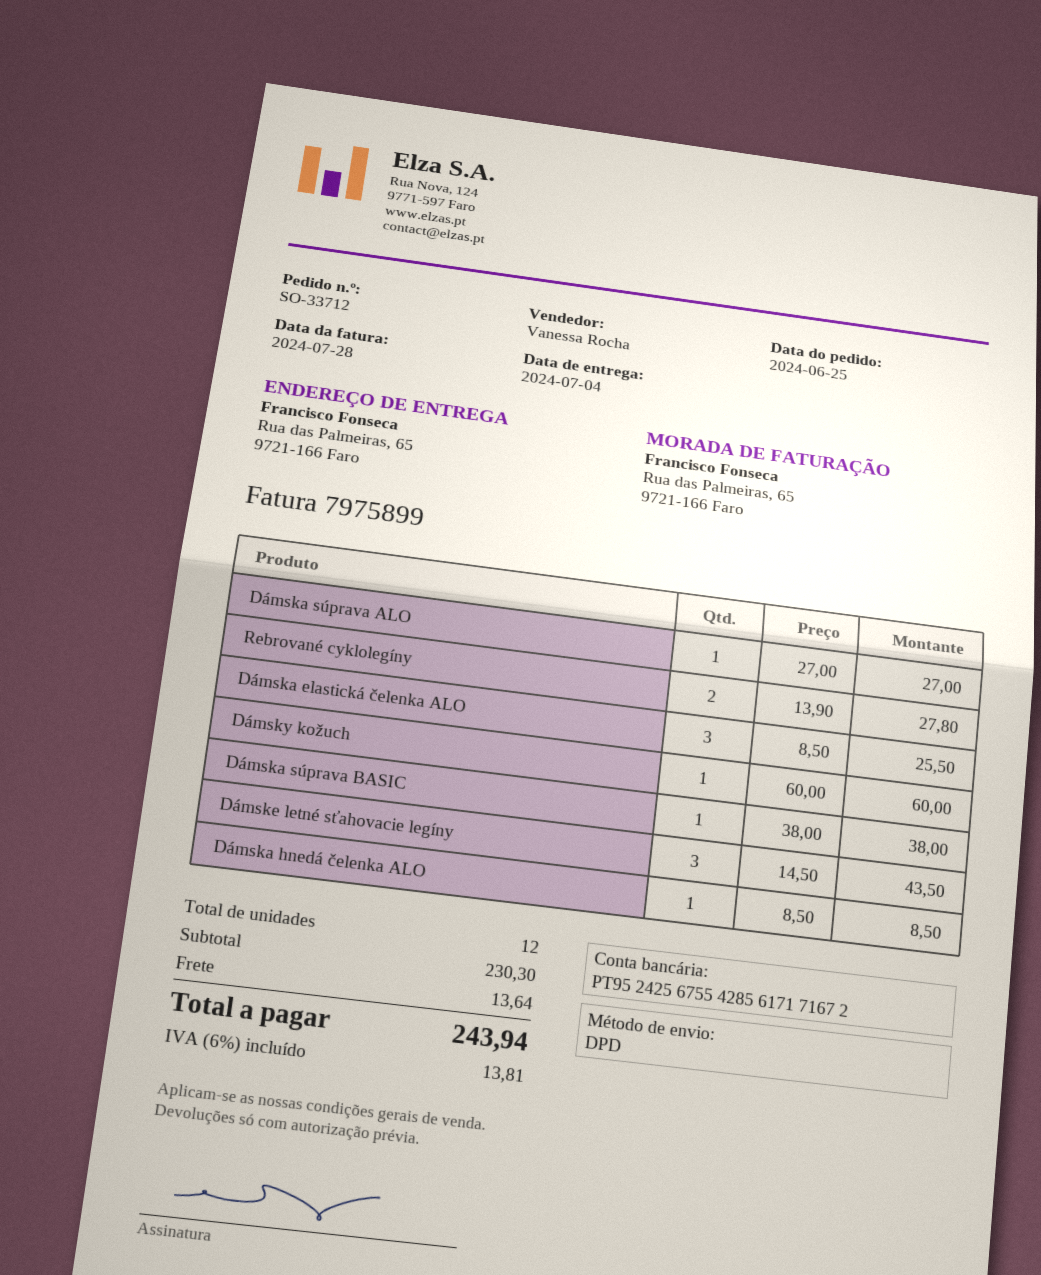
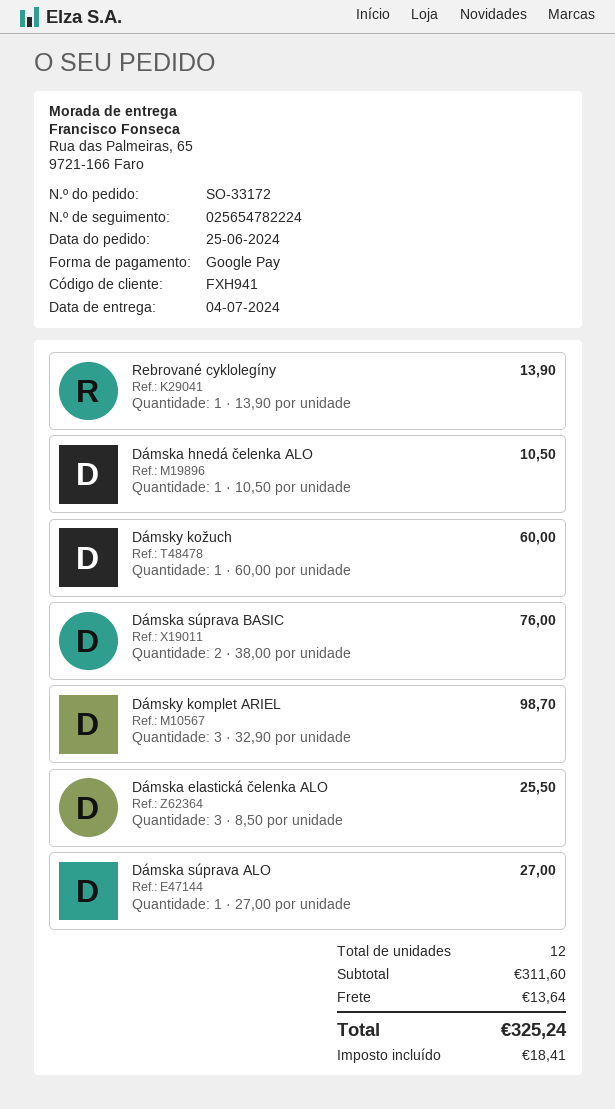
order number: SO-33712 -> SO-33172
Rebrované cyklolegíny: 2 x 13.90 = 27.80 -> 1 x 13.90 = 13.90
Dámska súprava BASIC: 1 x 38.00 = 38.00 -> 2 x 38.00 = 76.00
Dámske letné sťahovacie legíny: 3 x 14.50 = 43.50 -> none
Dámska hnedá čelenka ALO: 1 x 8.50 = 8.50 -> 1 x 10.50 = 10.50
Dámsky komplet ARIEL: none -> 3 x 32.90 = 98.70
subtotal: 230.30 -> 311.60
tax: 13.81 -> 18.41
total: 243.94 -> 325.24

